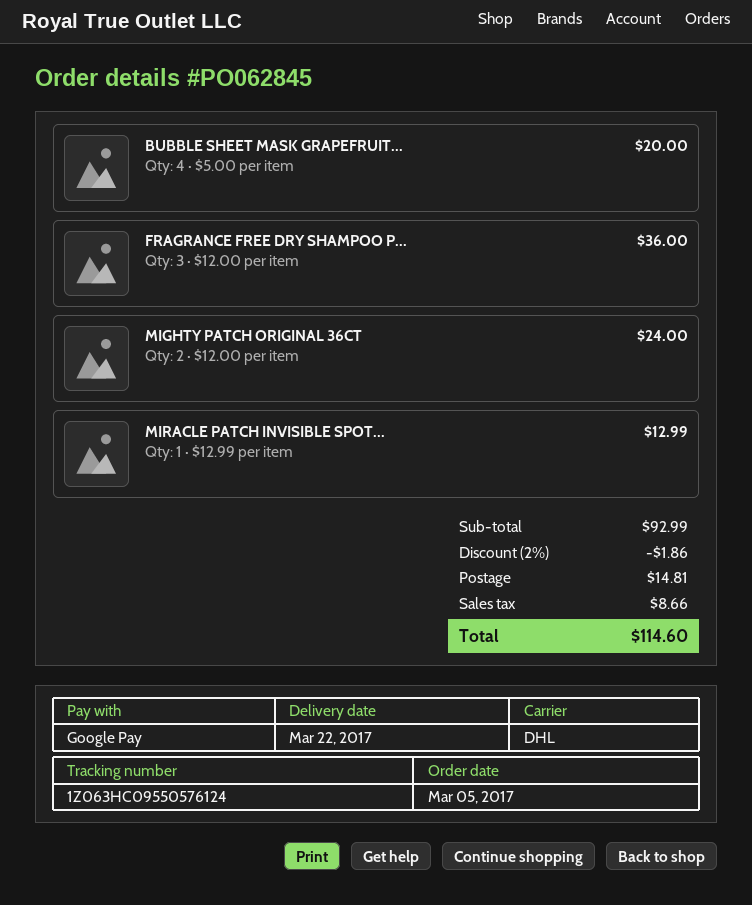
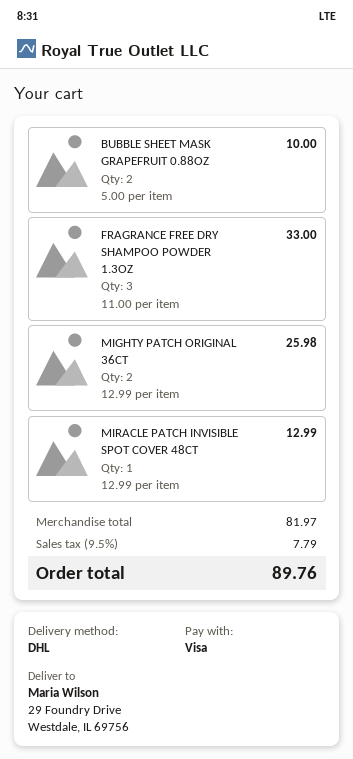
payment method: Google Pay -> Visa
BUBBLE SHEET MASK GRAPEFRUIT...: 4 x 5.00 = 20.00 -> 2 x 5.00 = 10.00
FRAGRANCE FREE DRY SHAMPOO P...: 3 x 12.00 = 36.00 -> 3 x 11.00 = 33.00
MIGHTY PATCH ORIGINAL 36CT: 2 x 12.00 = 24.00 -> 2 x 12.99 = 25.98
subtotal: 92.99 -> 81.97
discount: 2% = 1.86 -> none
shipping: 14.81 -> none
tax: 8.66 -> 7.79
total: 114.60 -> 89.76

